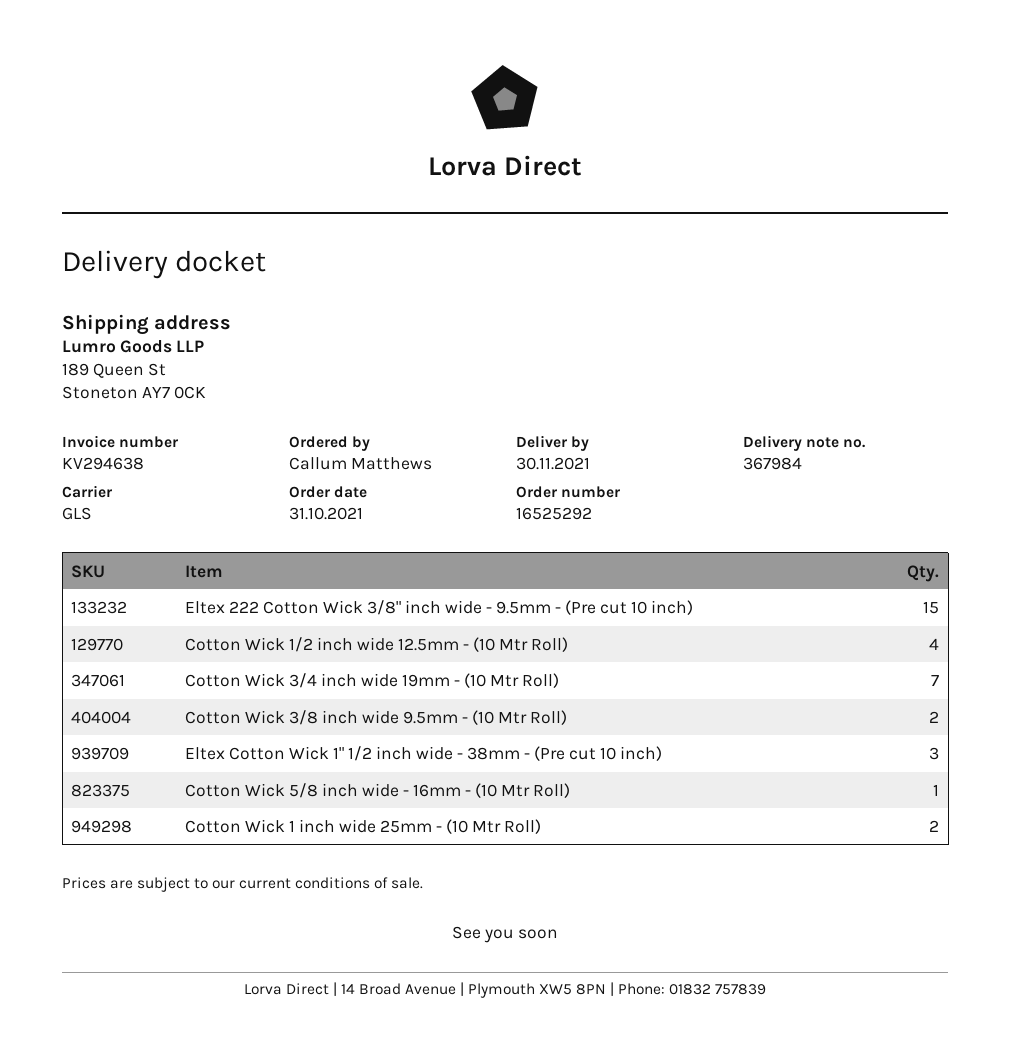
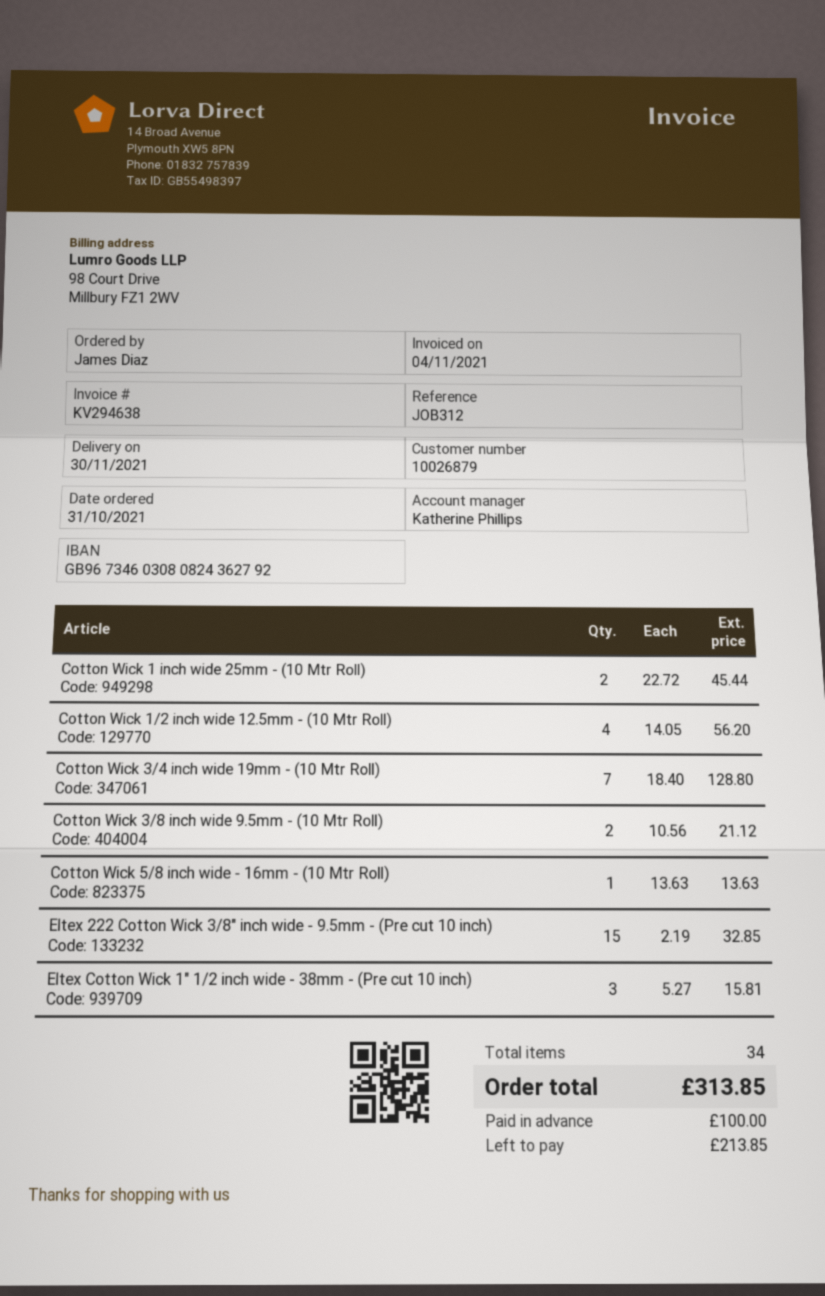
ordered by: Callum Matthews -> James Diaz

